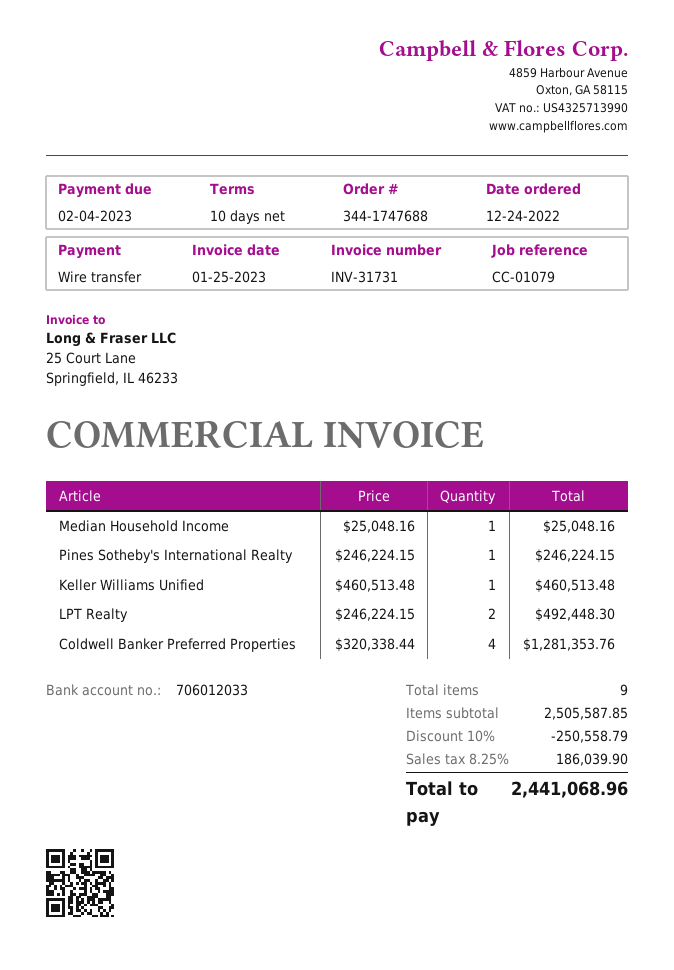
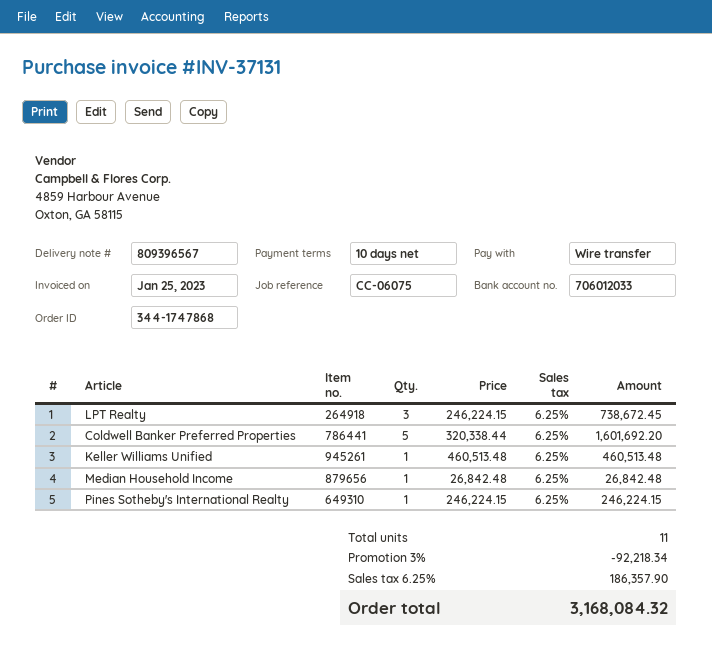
order number: 344-1747688 -> 344-1747868
invoice number: INV-31731 -> INV-37131
reference: CC-01079 -> CC-06075
Median Household Income: 1 x 25048.16 = 25048.16 -> 1 x 26842.48 = 26842.48
LPT Realty: 2 x 246224.15 = 492448.30 -> 3 x 246224.15 = 738672.45
Coldwell Banker Preferred Properties: 4 x 320338.44 = 1281353.76 -> 5 x 320338.44 = 1601692.20
total quantity: 9 -> 11
discount: 10% = 250558.79 -> 3% = 92218.34
tax: 8.25% = 186039.90 -> 6.25% = 186357.90
total: 2441068.96 -> 3168084.32

